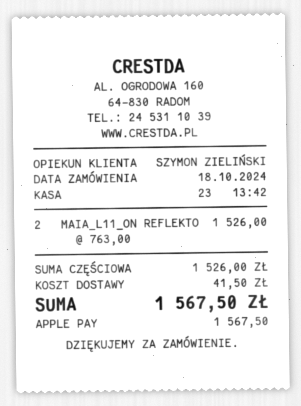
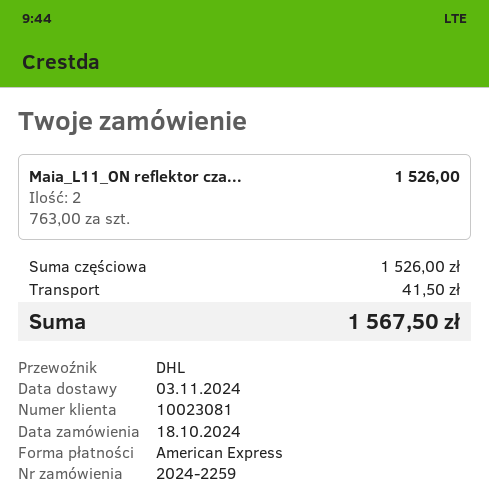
payment method: Apple Pay -> American Express

